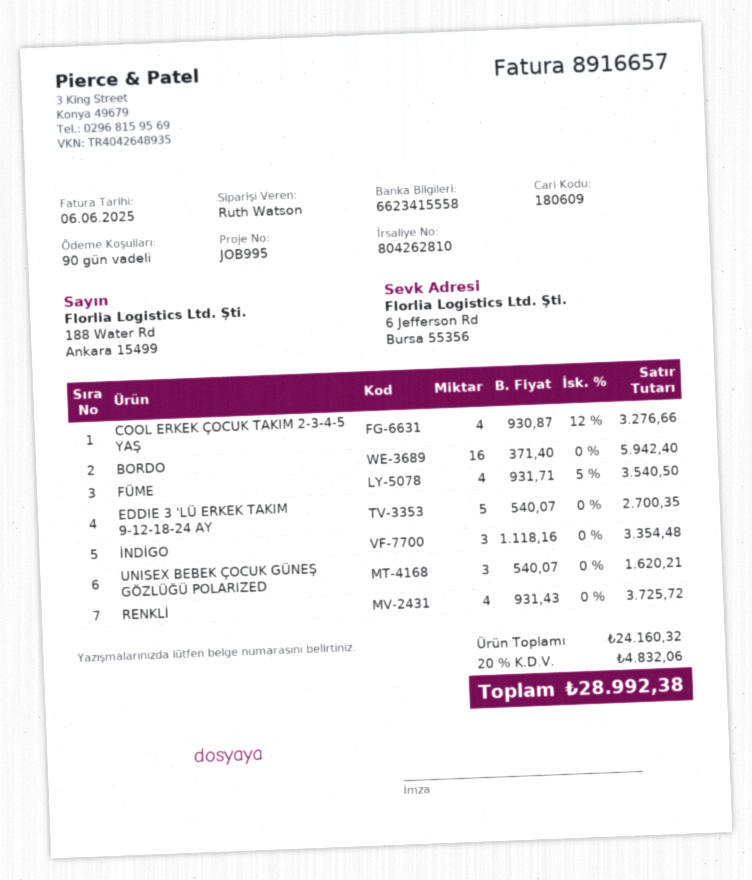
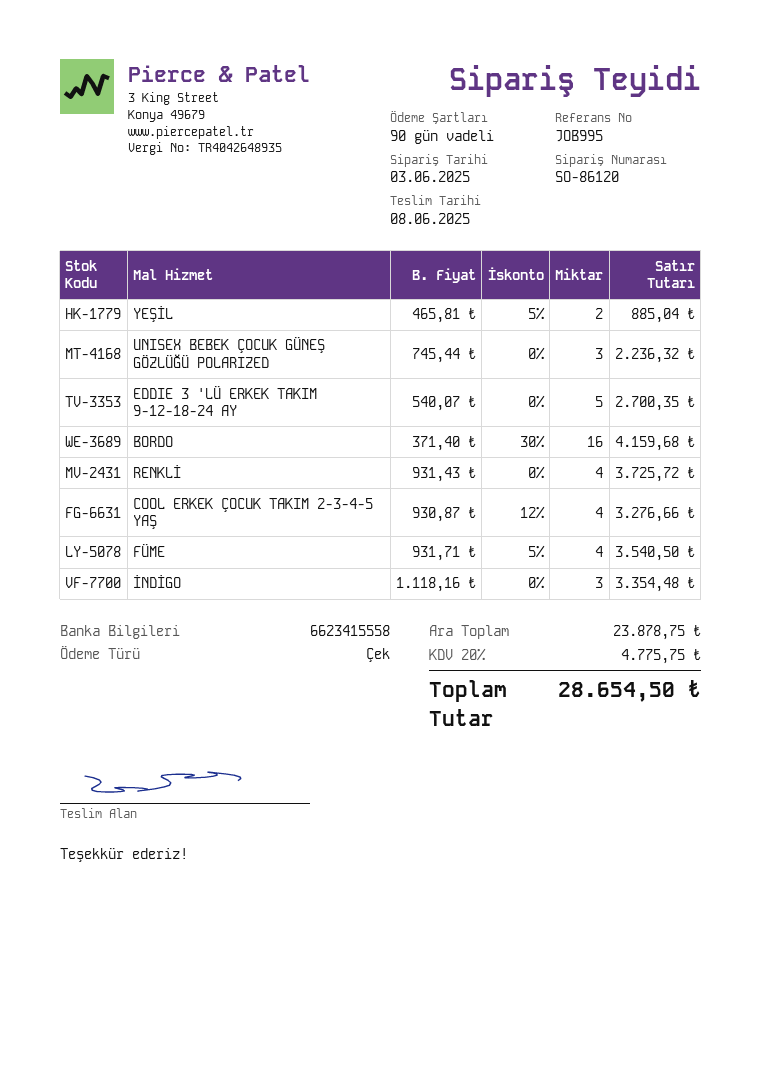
BORDO: 16 x 371.40 = 5942.40 -> 16 x 371.40 - 30% = 4159.68
UNISEX BEBEK ÇOCUK GÜNEŞ GÖZLÜĞÜ POLARIZED: 3 x 540.07 = 1620.21 -> 3 x 745.44 = 2236.32
YEŞİL: none -> 2 x 465.81 - 5% = 885.04
subtotal: 24160.32 -> 23878.75
tax: 20% = 4832.06 -> 20% = 4775.75
total: 28992.38 -> 28654.50

